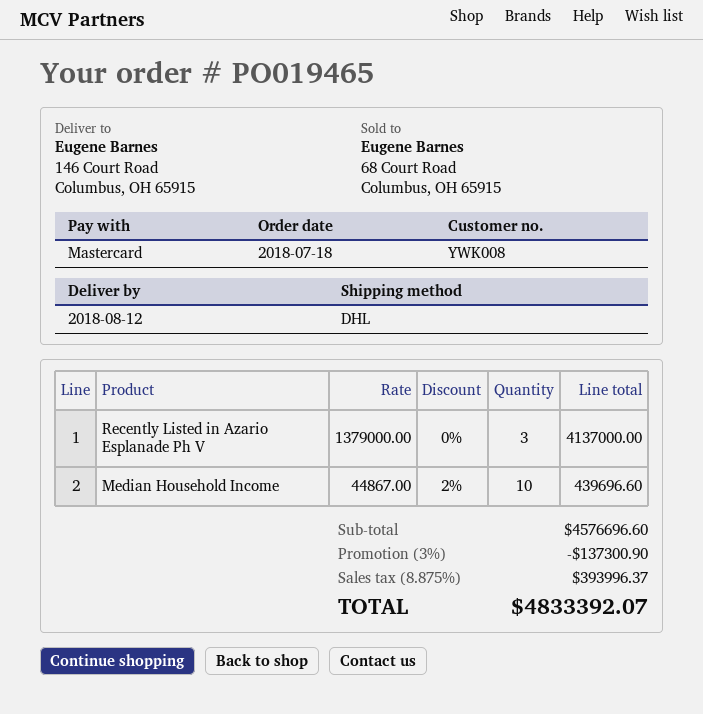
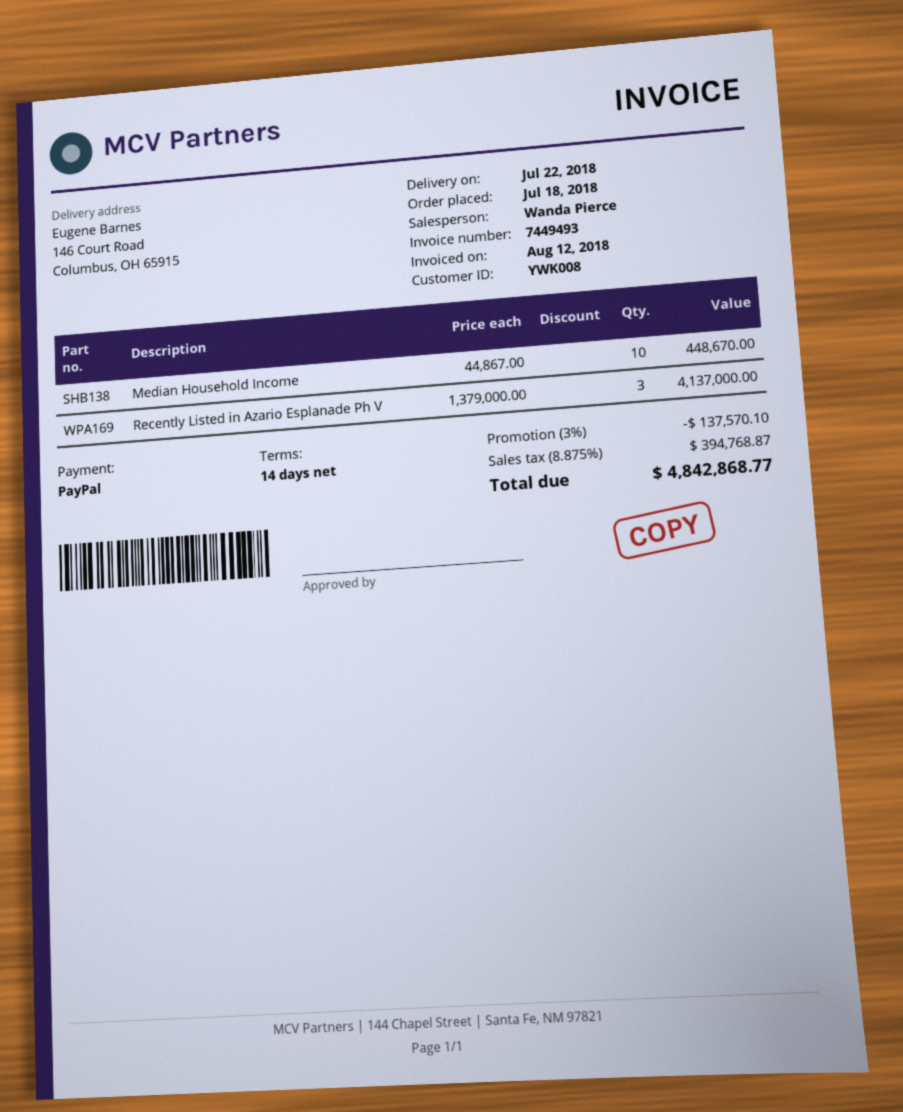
delivery date: 2018-08-12 -> 2018-07-22
payment method: Mastercard -> PayPal
Median Household Income: 10 x 44867.00 - 2% = 439696.60 -> 10 x 44867.00 = 448670.00
discount: 3% = 137300.90 -> 3% = 137570.10
tax: 8.875% = 393996.37 -> 8.875% = 394768.87
total: 4833392.07 -> 4842868.77

